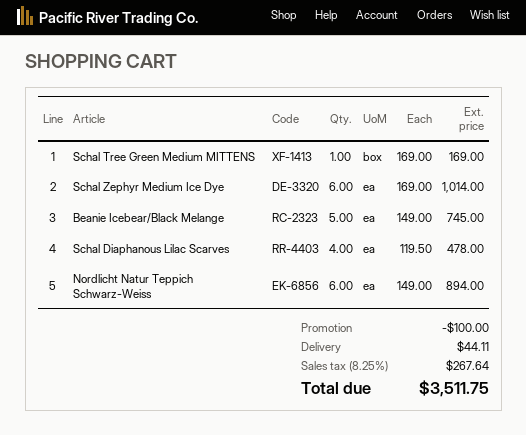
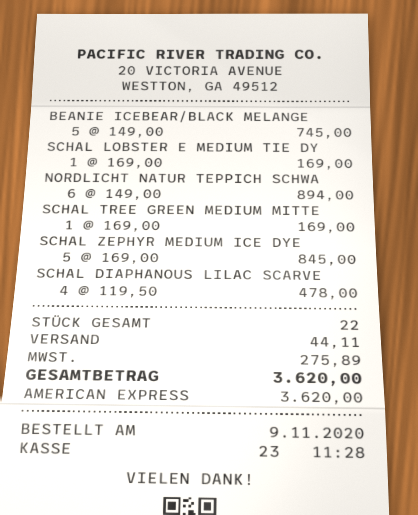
Schal Zephyr Medium Ice Dye: 6 x 169.00 = 1014.00 -> 5 x 169.00 = 845.00
SCHAL LOBSTER E MEDIUM TIE DY: none -> 1 x 169.00 = 169.00
discount: 100.00 -> none
tax: 267.64 -> 275.89
total: 3511.75 -> 3620.00

